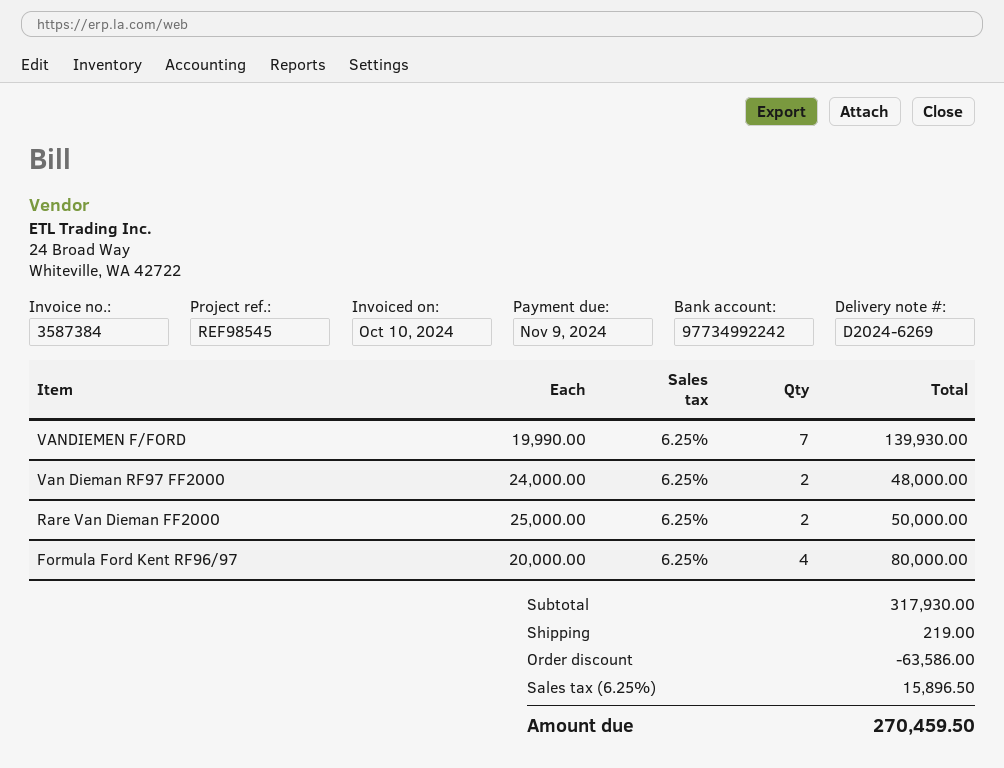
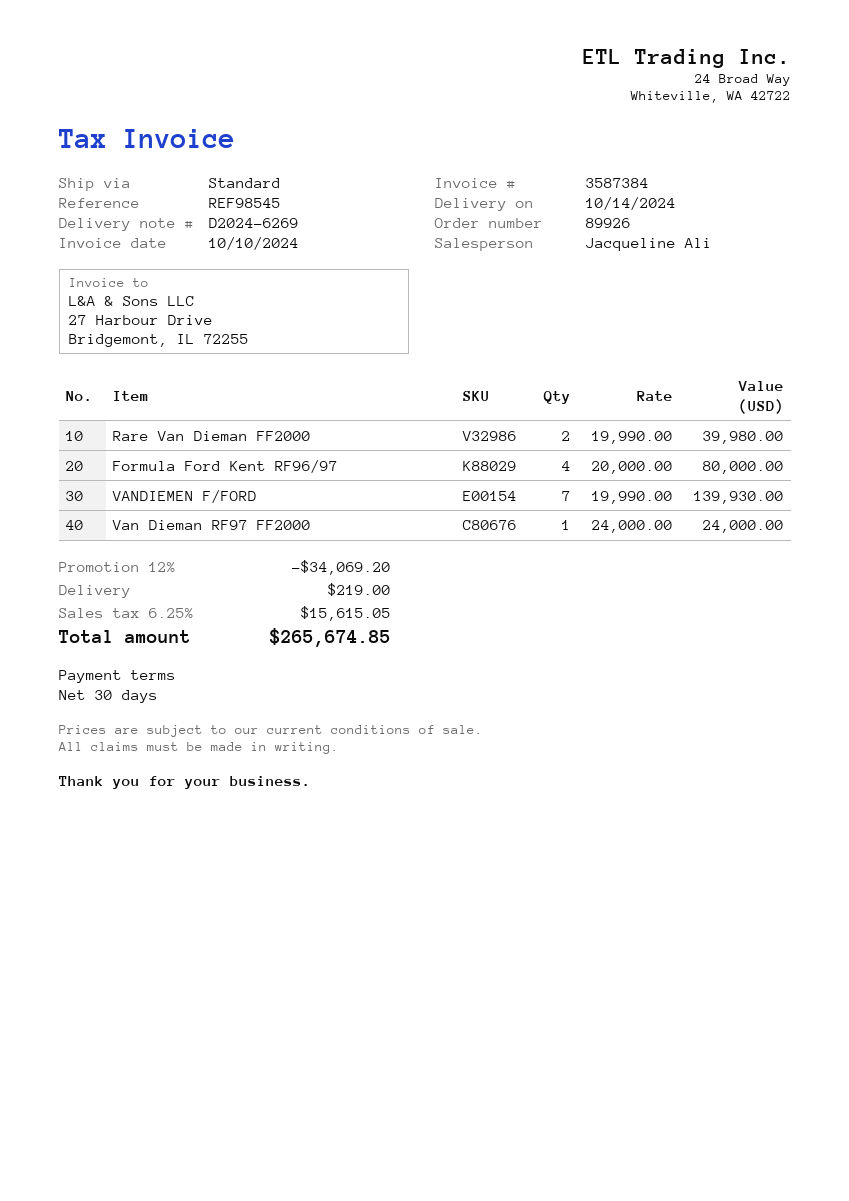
Van Dieman RF97 FF2000: 2 x 24000.00 = 48000.00 -> 1 x 24000.00 = 24000.00
Rare Van Dieman FF2000: 2 x 25000.00 = 50000.00 -> 2 x 19990.00 = 39980.00
discount: 63586.00 -> 34069.20
tax: 6.25% = 15896.50 -> 6.25% = 15615.05
total: 270459.50 -> 265674.85

